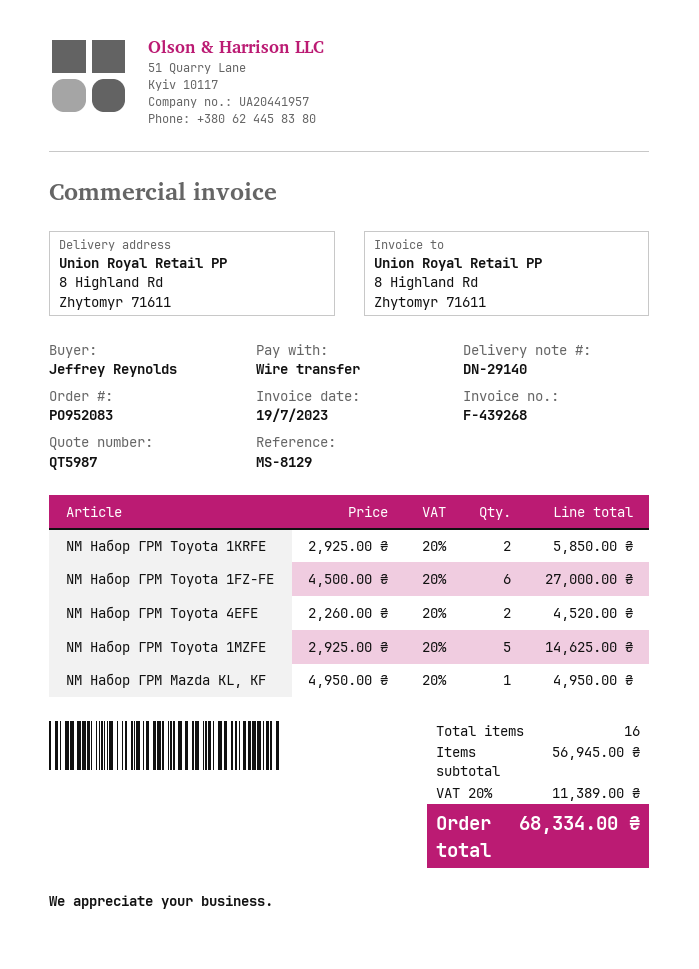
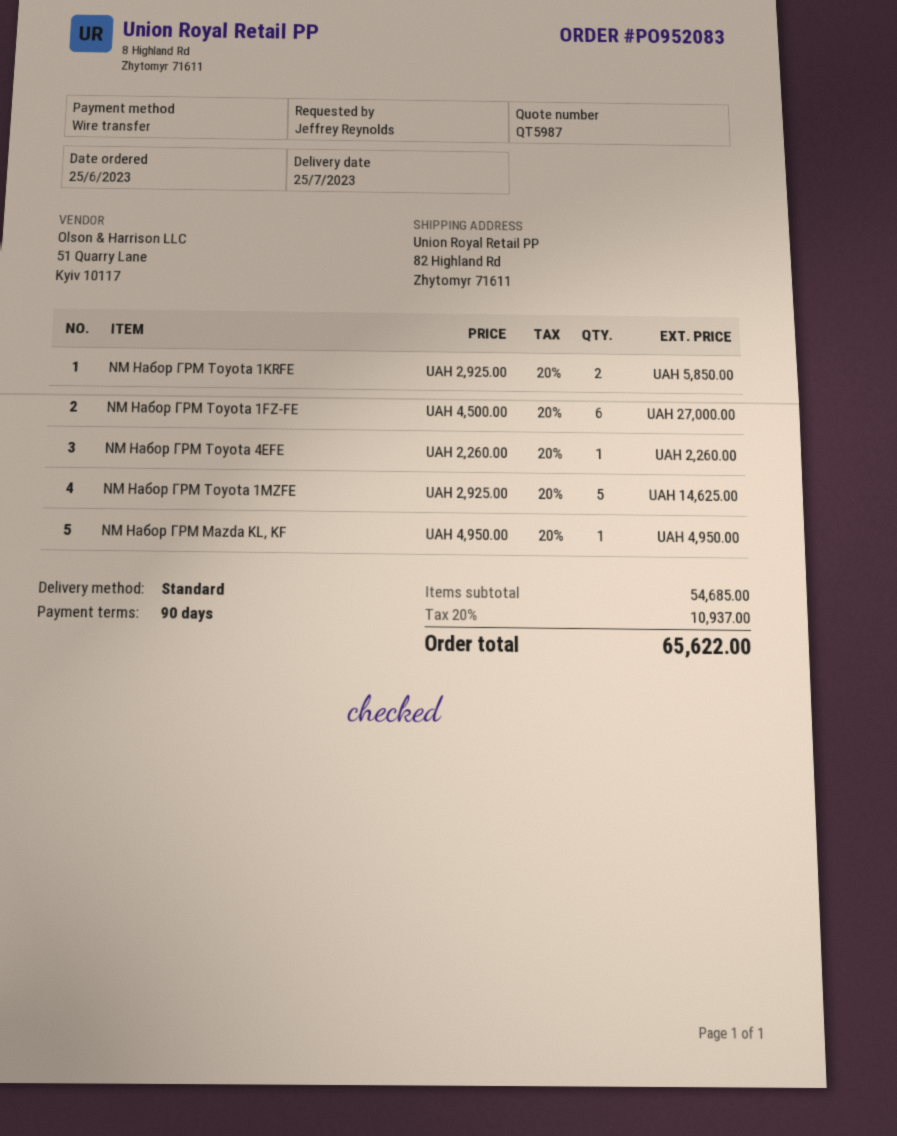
ship to: 8 Highland Rd, Zhytomyr 71611 -> 82 Highland Rd, Zhytomyr 71611
NM Набор ГРМ Toyota 4EFE: 2 x 2260.00 = 4520.00 -> 1 x 2260.00 = 2260.00
subtotal: 56945.00 -> 54685.00
tax: 20% = 11389.00 -> 20% = 10937.00
total: 68334.00 -> 65622.00

